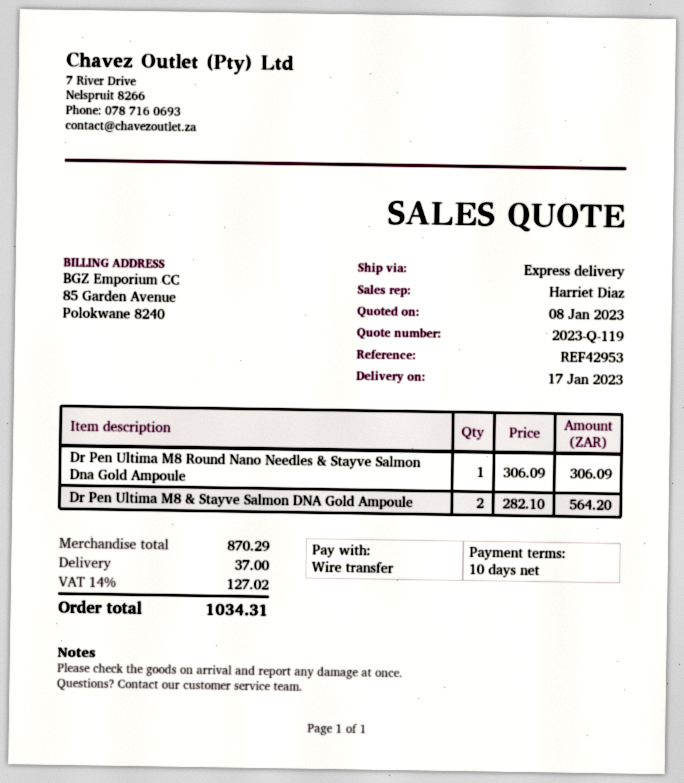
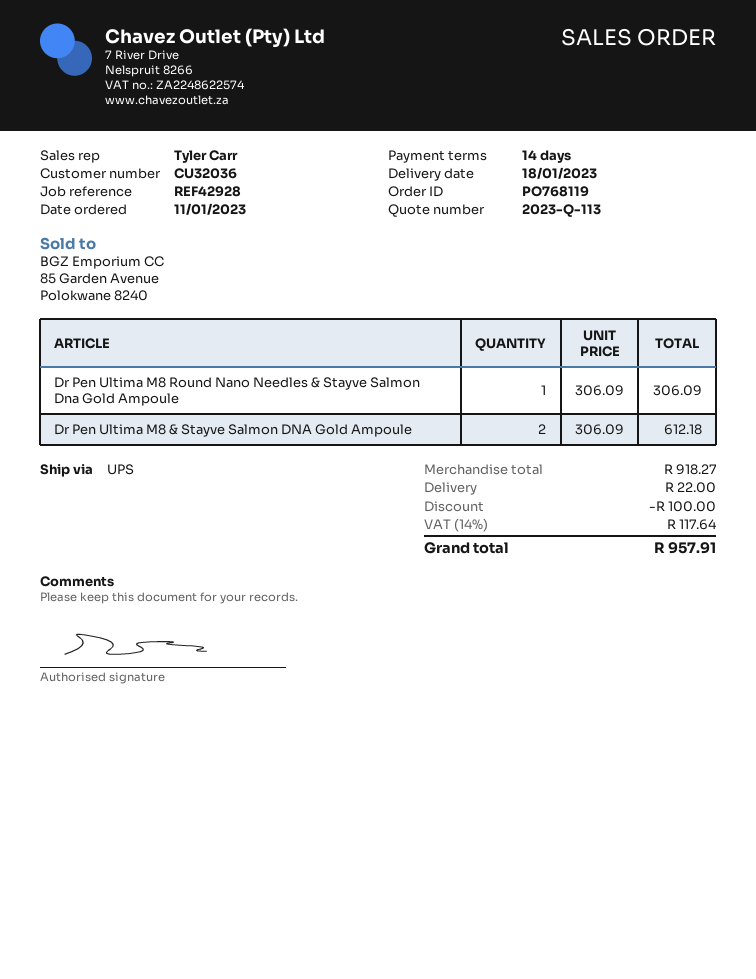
quote number: 2023-Q-119 -> 2023-Q-113
delivery date: 2023-01-17 -> 2023-01-18
payment terms: 10 days -> 14 days
reference: REF42953 -> REF42928
sales rep: Harriet Diaz -> Tyler Carr
shipping method: express -> UPS
Dr Pen Ultima M8 & Stayve Salmon DNA Gold Ampoule: 2 x 282.10 = 564.20 -> 2 x 306.09 = 612.18
subtotal: 870.29 -> 918.27
discount: none -> 100.00
shipping: 37.00 -> 22.00
tax: 14% = 127.02 -> 14% = 117.64
total: 1034.31 -> 957.91

